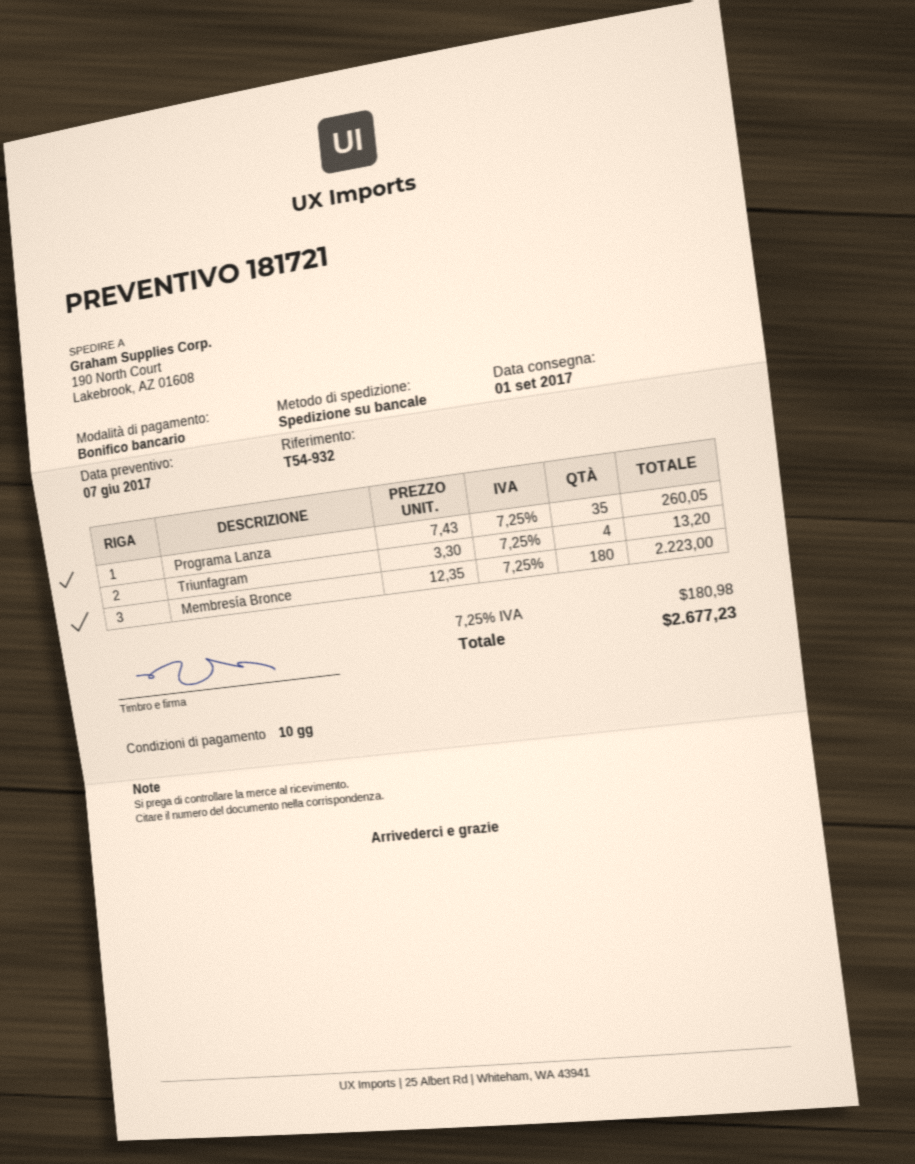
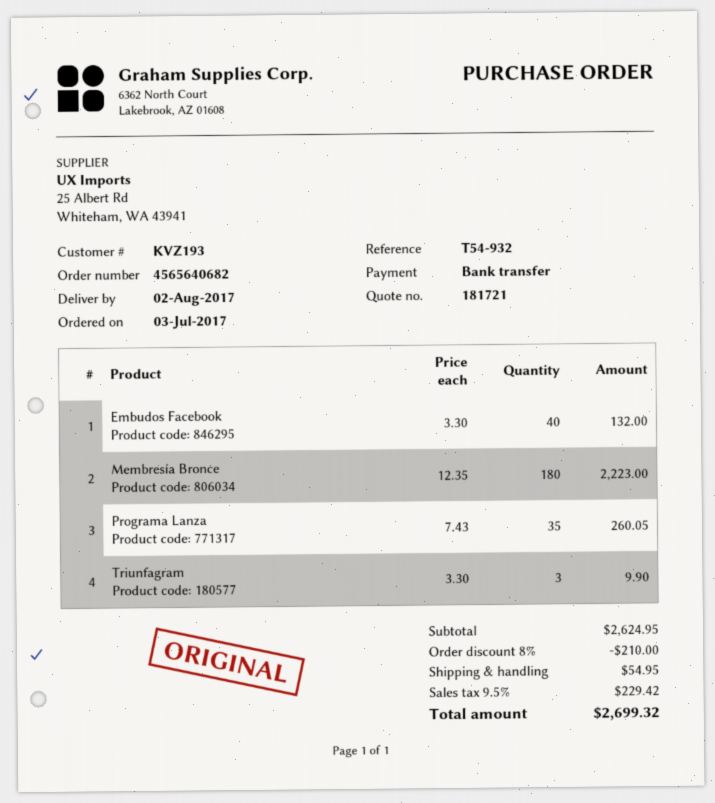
delivery date: 2017-09-01 -> 2017-08-02
Triunfagram: 4 x 3.30 = 13.20 -> 3 x 3.30 = 9.90
Embudos Facebook: none -> 40 x 3.30 = 132.00
discount: none -> 8% = 210.00
shipping: none -> 54.95
tax: 7.25% = 180.98 -> 9.5% = 229.42
total: 2677.23 -> 2699.32

